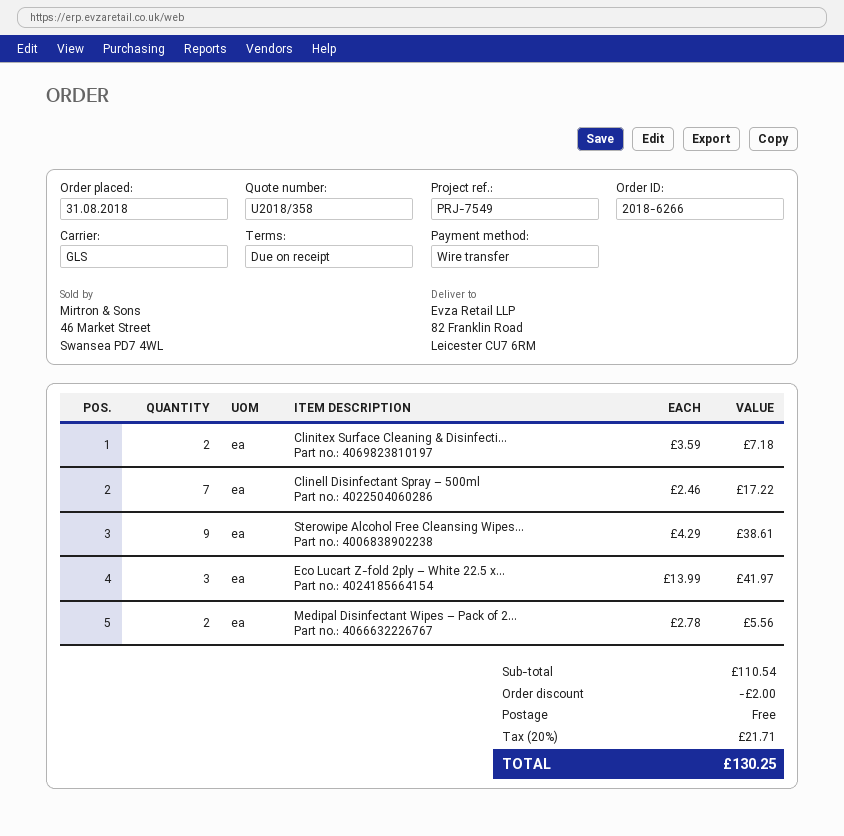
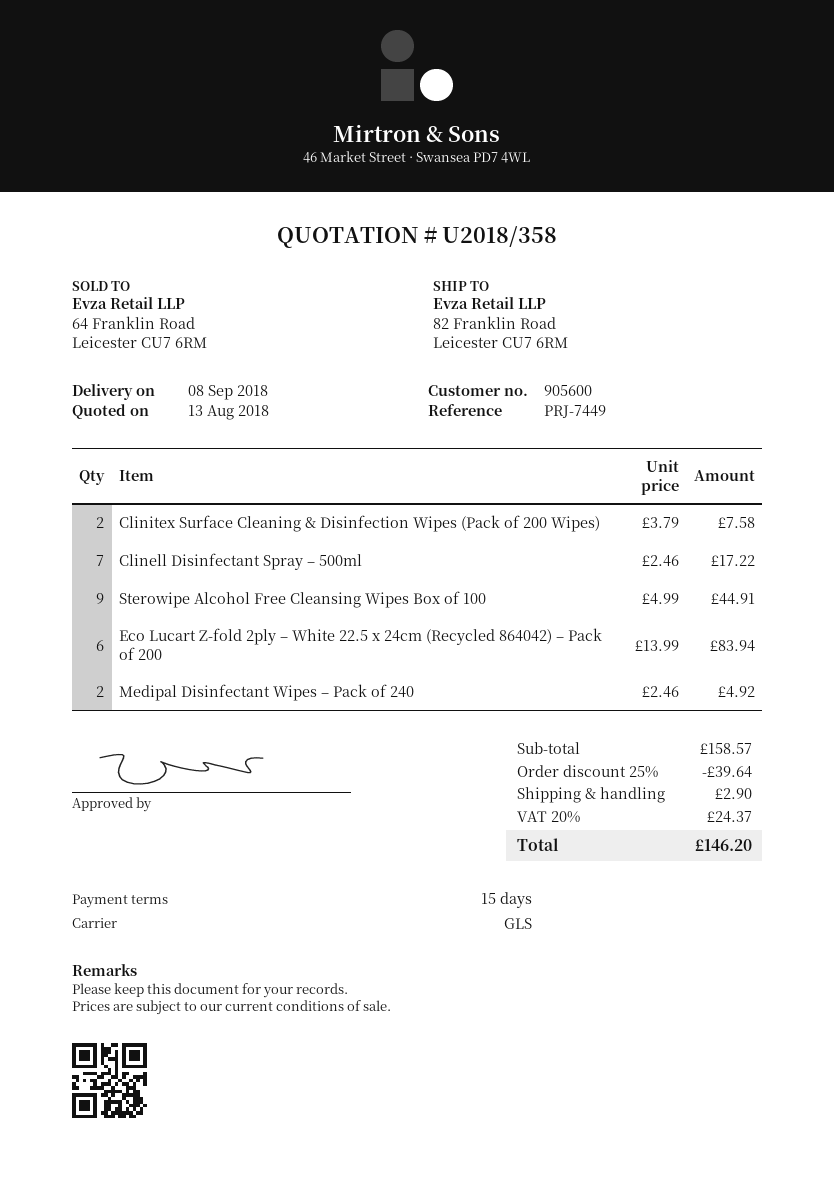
payment terms: on receipt -> 15 days
reference: PRJ-7549 -> PRJ-7449
Clinitex Surface Cleaning & Disinfecti...: 2 x 3.59 = 7.18 -> 2 x 3.79 = 7.58
Sterowipe Alcohol Free Cleansing Wipes...: 9 x 4.29 = 38.61 -> 9 x 4.99 = 44.91
Eco Lucart Z-fold 2ply – White 22.5 x...: 3 x 13.99 = 41.97 -> 6 x 13.99 = 83.94
Medipal Disinfectant Wipes – Pack of 2...: 2 x 2.78 = 5.56 -> 2 x 2.46 = 4.92
subtotal: 110.54 -> 158.57
discount: 2.00 -> 39.64
shipping: 0.00 -> 2.90
tax: 20% = 21.71 -> 20% = 24.37
total: 130.25 -> 146.20

